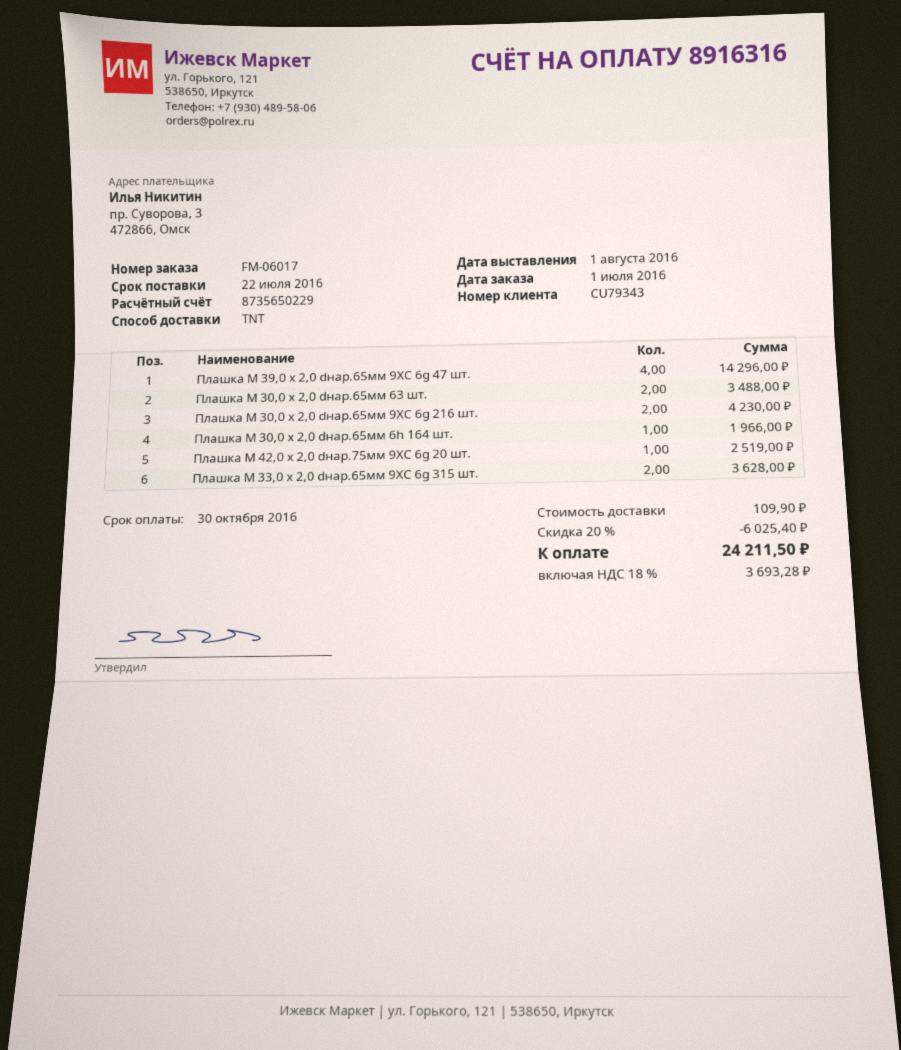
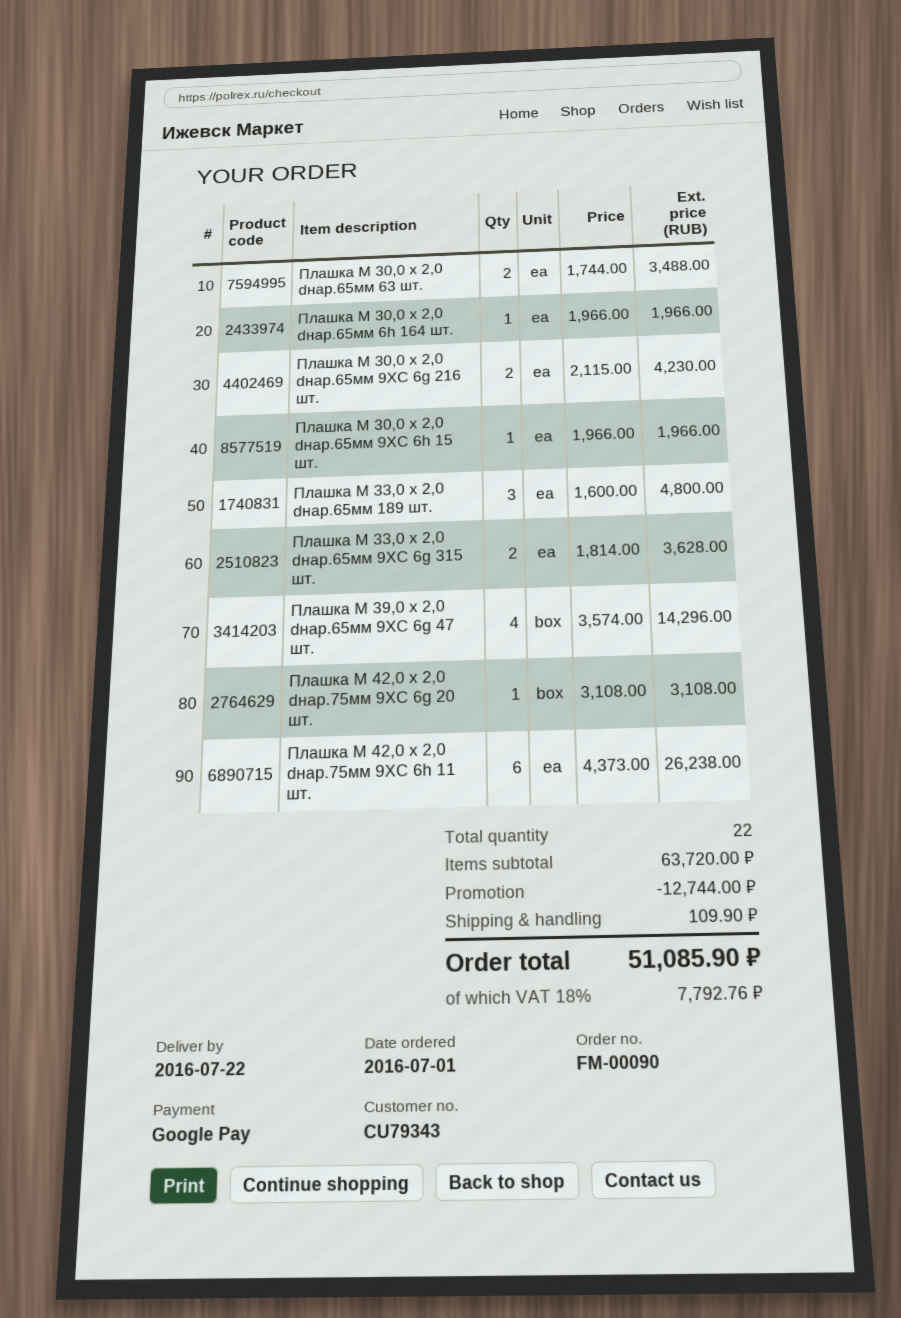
order number: FM-06017 -> FM-00090
Плашка М 42,0 х 2,0 dнар.75мм 9ХС 6g 20 шт.: 1 for 2519.00 -> 1 for 3108.00
Плашка М 30,0 х 2,0 dнар.65мм 9ХС 6h 15 шт.: none -> 1 for 1966.00
Плашка М 33,0 х 2,0 dнар.65мм 189 шт.: none -> 3 for 4800.00
Плашка М 42,0 х 2,0 dнар.75мм 9ХС 6h 11 шт.: none -> 6 for 26238.00
discount: 6025.40 -> 12744.00
tax: 18% = 3693.28 -> 18% = 7792.76
total: 24211.50 -> 51085.90

